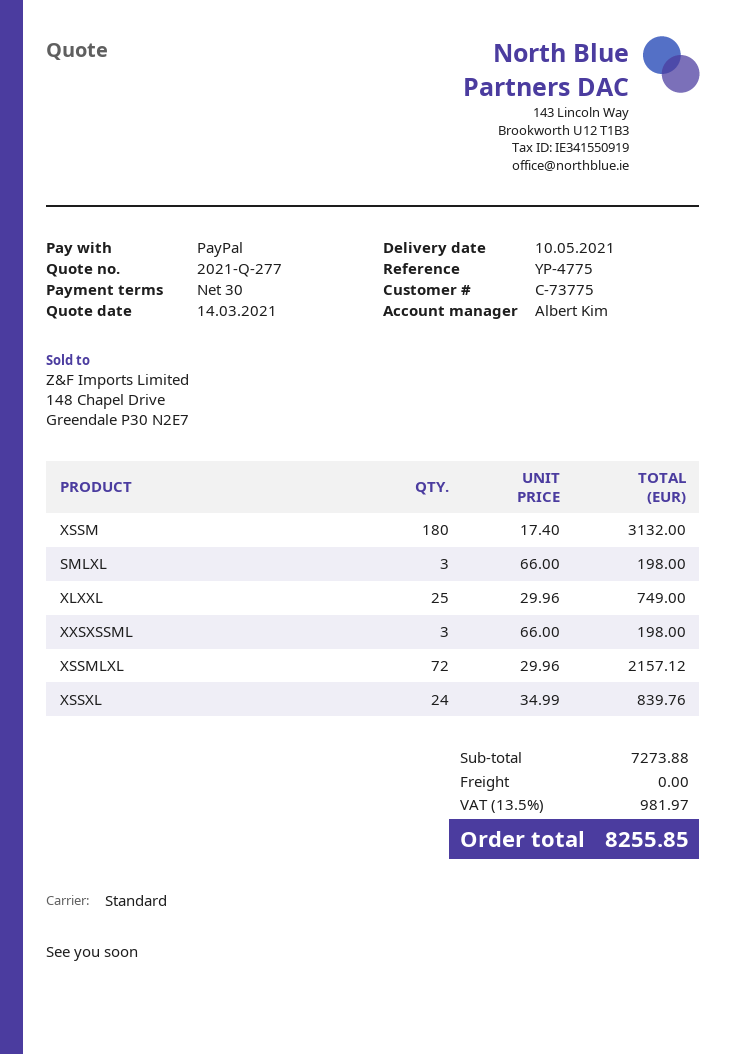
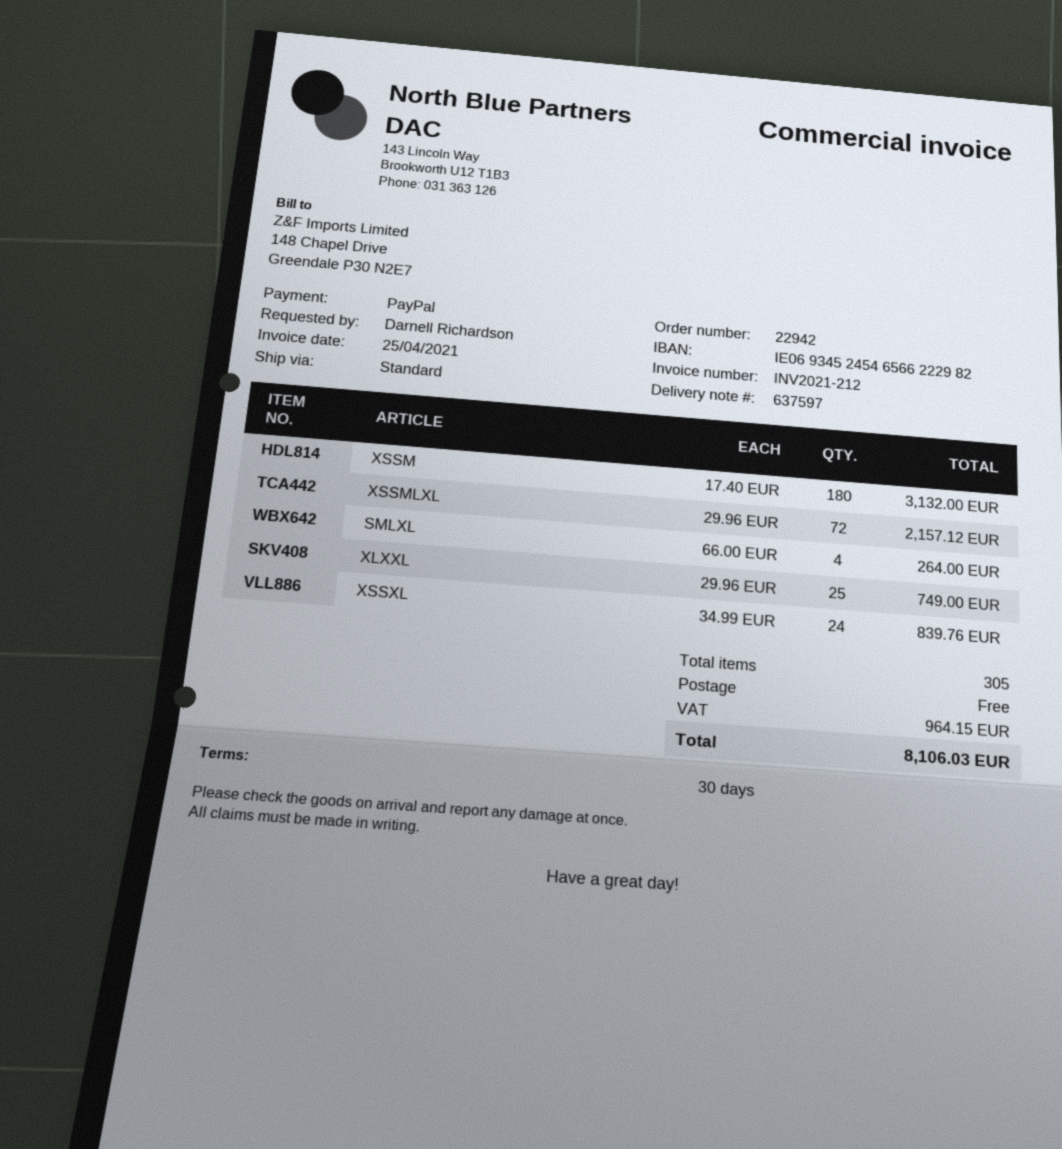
SMLXL: 3 x 66.00 = 198.00 -> 4 x 66.00 = 264.00
XXSXSSML: 3 x 66.00 = 198.00 -> none
tax: 981.97 -> 964.15
total: 8255.85 -> 8106.03

